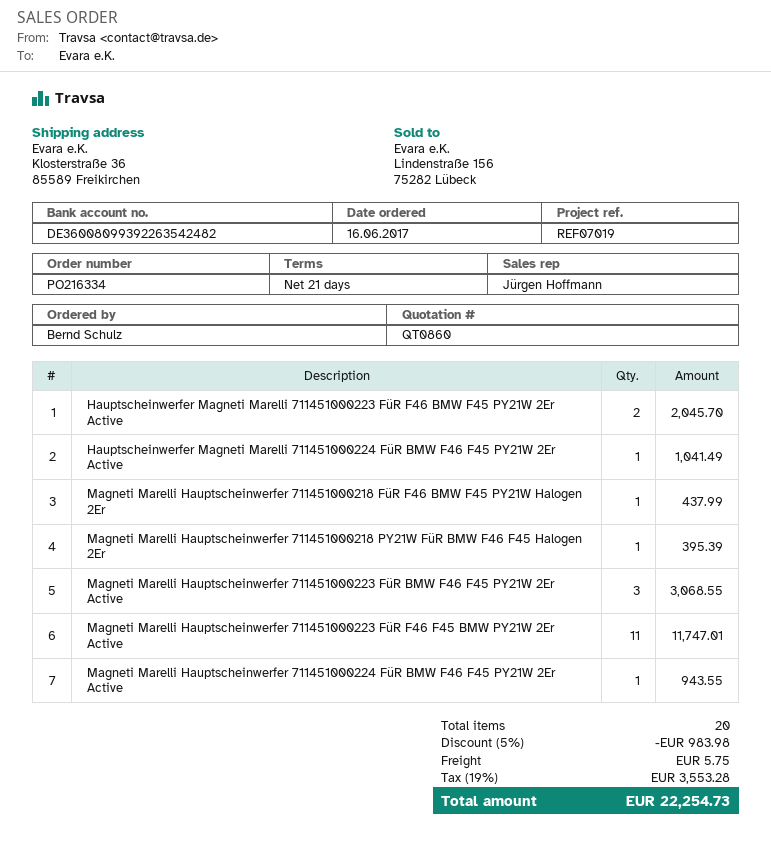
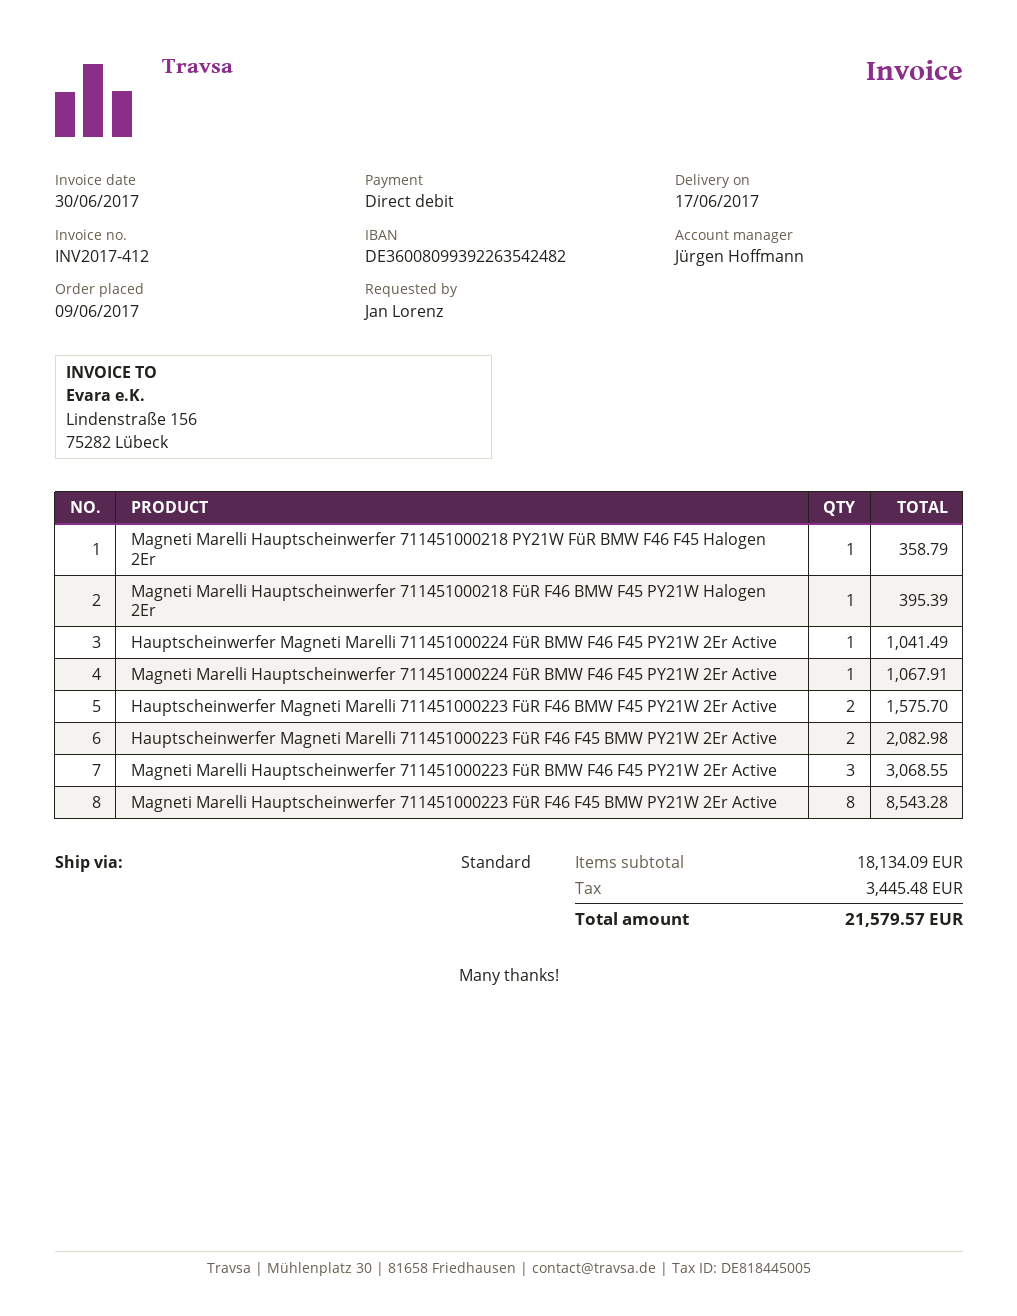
order date: 2017-06-16 -> 2017-06-09
ordered by: Bernd Schulz -> Jan Lorenz
Hauptscheinwerfer Magneti Marelli 711451000223 FüR F46 BMW F45 PY21W 2Er Active: 2 for 2045.70 -> 2 for 1575.70
Magneti Marelli Hauptscheinwerfer 711451000218 FüR F46 BMW F45 PY21W Halogen 2Er: 1 for 437.99 -> 1 for 395.39
Magneti Marelli Hauptscheinwerfer 711451000218 PY21W FüR BMW F46 F45 Halogen 2Er: 1 for 395.39 -> 1 for 358.79
Magneti Marelli Hauptscheinwerfer 711451000223 FüR F46 F45 BMW PY21W 2Er Active: 11 for 11747.01 -> 8 for 8543.28
Magneti Marelli Hauptscheinwerfer 711451000224 FüR BMW F46 F45 PY21W 2Er Active: 1 for 943.55 -> 1 for 1067.91
Hauptscheinwerfer Magneti Marelli 711451000223 FüR F46 F45 BMW PY21W 2Er Active: none -> 2 for 2082.98
discount: 5% = 983.98 -> none
shipping: 5.75 -> none
tax: 3553.28 -> 3445.48
total: 22254.73 -> 21579.57

